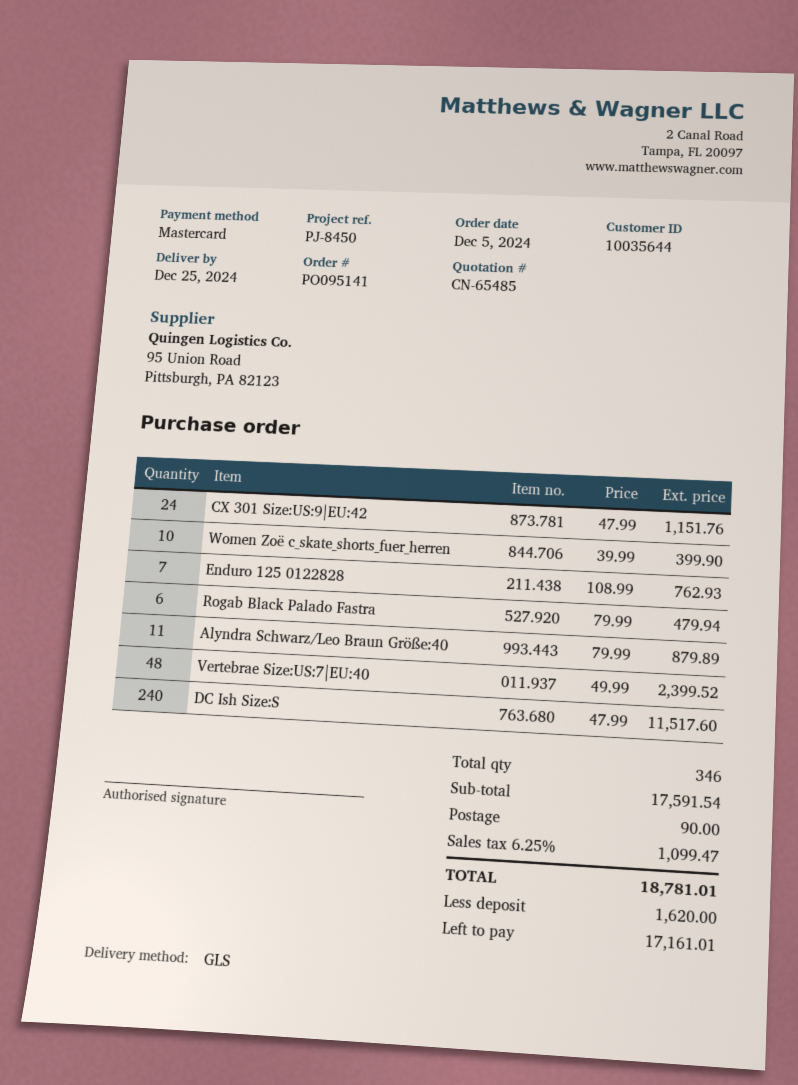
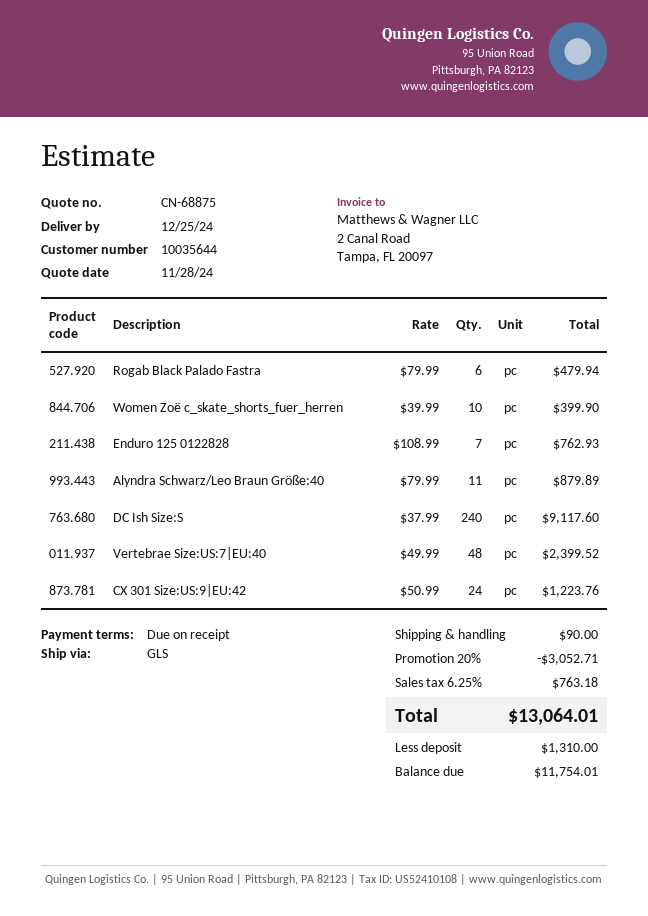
quote number: CN-65485 -> CN-68875
CX 301 Size:US:9|EU:42: 24 x 47.99 = 1151.76 -> 24 x 50.99 = 1223.76
DC Ish Size:S: 240 x 47.99 = 11517.60 -> 240 x 37.99 = 9117.60
discount: none -> 20% = 3052.71
tax: 6.25% = 1099.47 -> 6.25% = 763.18
total: 18781.01 -> 13064.01
deposit: 1620.00 -> 1310.00
balance: 17161.01 -> 11754.01

